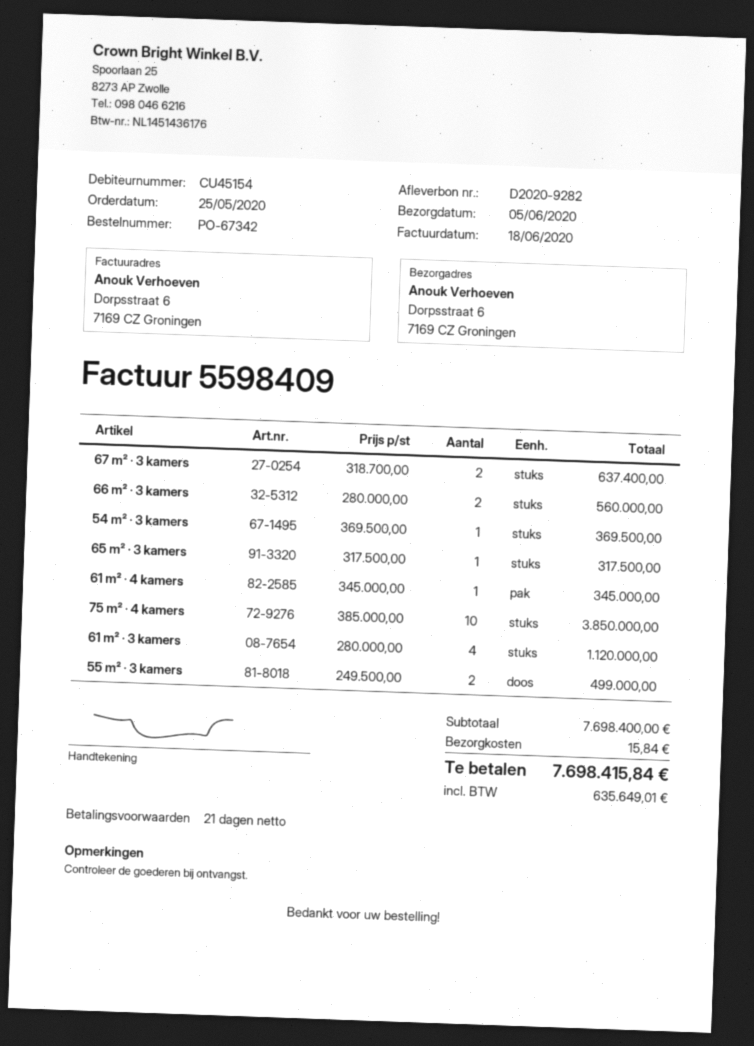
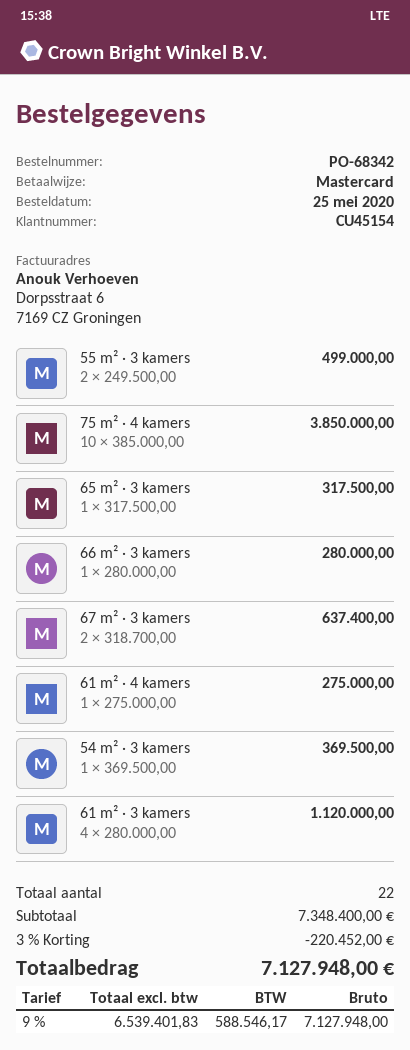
order number: PO-67342 -> PO-68342
66 m² · 3 kamers: 2 x 280000.00 = 560000.00 -> 1 x 280000.00 = 280000.00
61 m² · 4 kamers: 1 x 345000.00 = 345000.00 -> 1 x 275000.00 = 275000.00
subtotal: 7698400.00 -> 7348400.00
discount: none -> 3% = 220452.00
shipping: 15.84 -> none
tax: 635649.01 -> 588546.17
total: 7698415.84 -> 7127948.00

